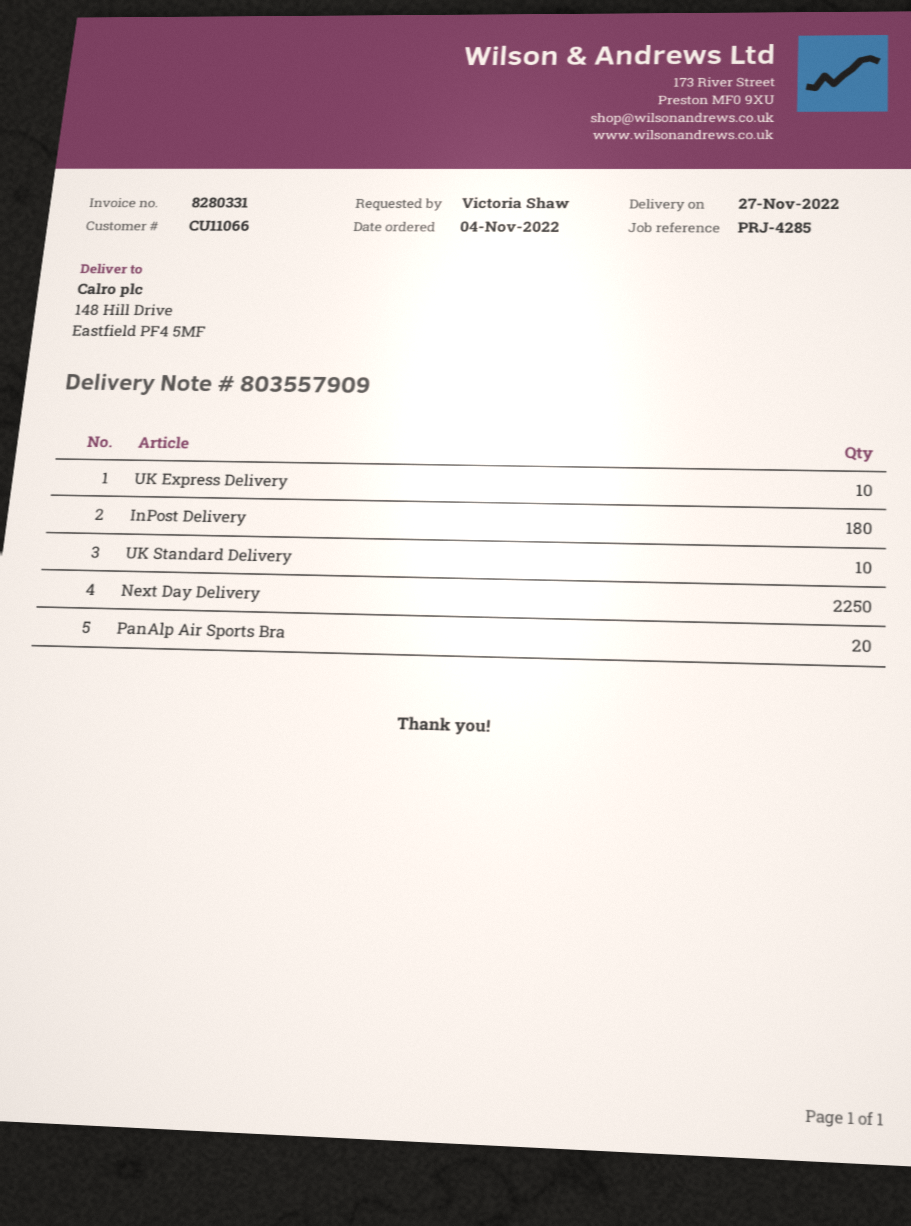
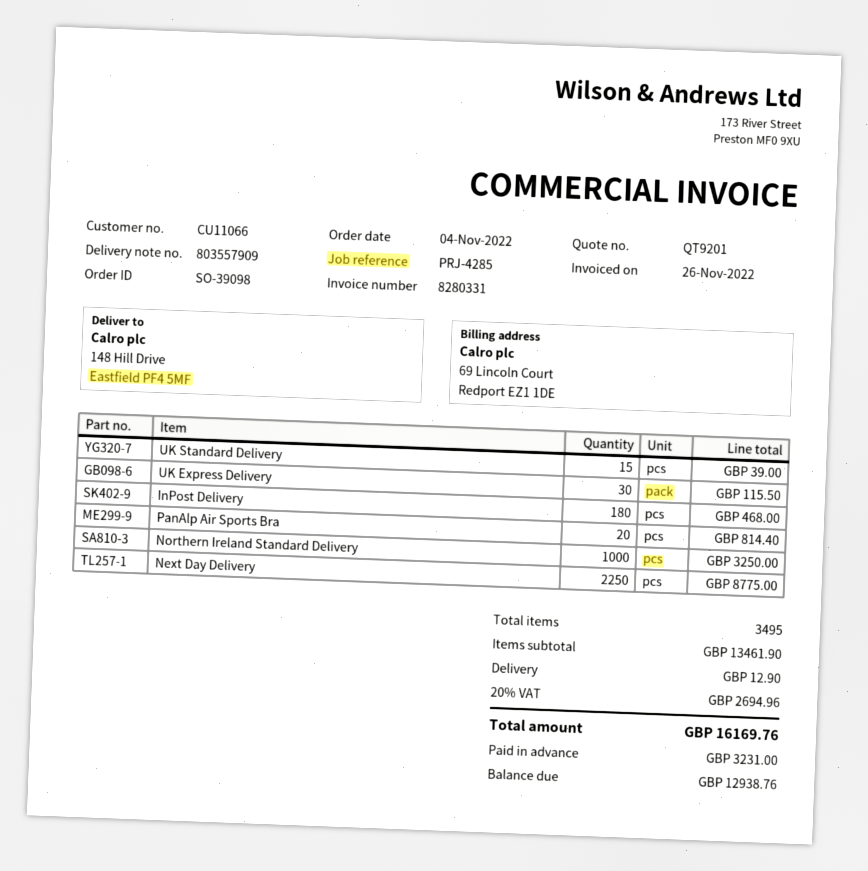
UK Express Delivery: 10 -> 30
UK Standard Delivery: 10 -> 15
Northern Ireland Standard Delivery: none -> 1000

